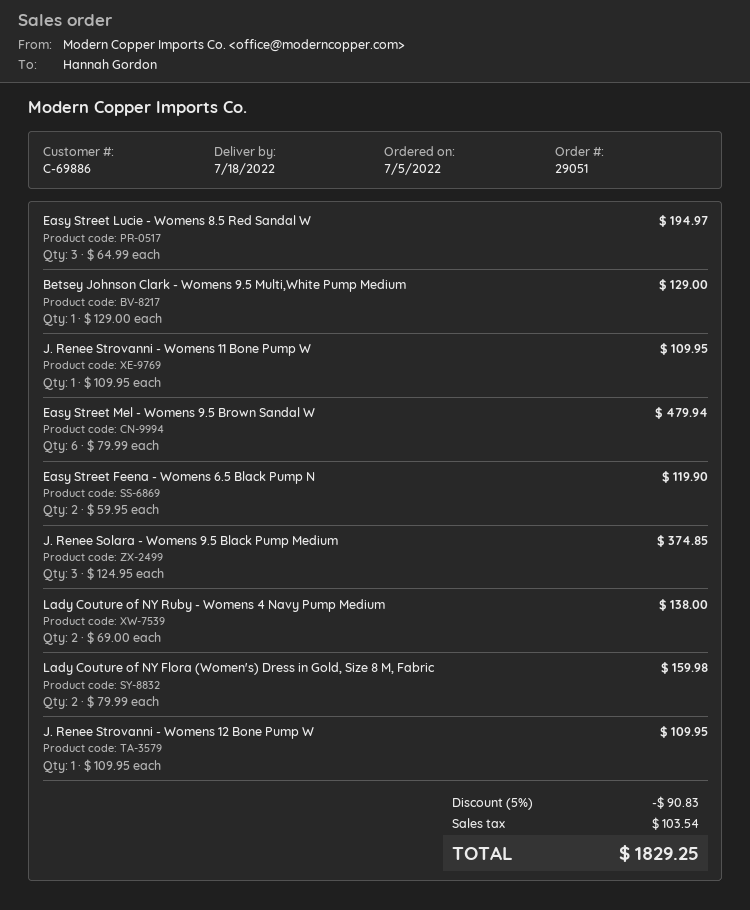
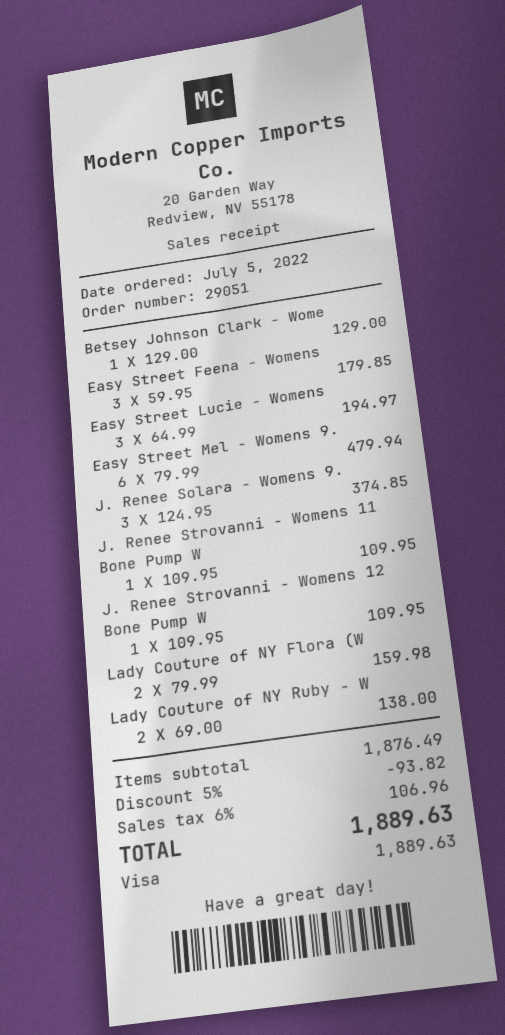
Easy Street Feena - Womens 6.5 Black Pump N: 2 x 59.95 = 119.90 -> 3 x 59.95 = 179.85
discount: 5% = 90.83 -> 5% = 93.82
tax: 103.54 -> 106.96
total: 1829.25 -> 1889.63

